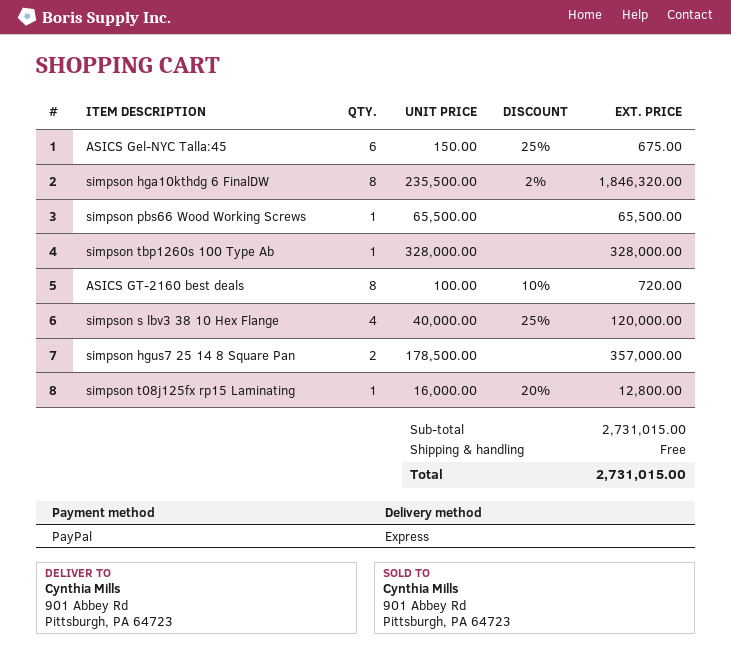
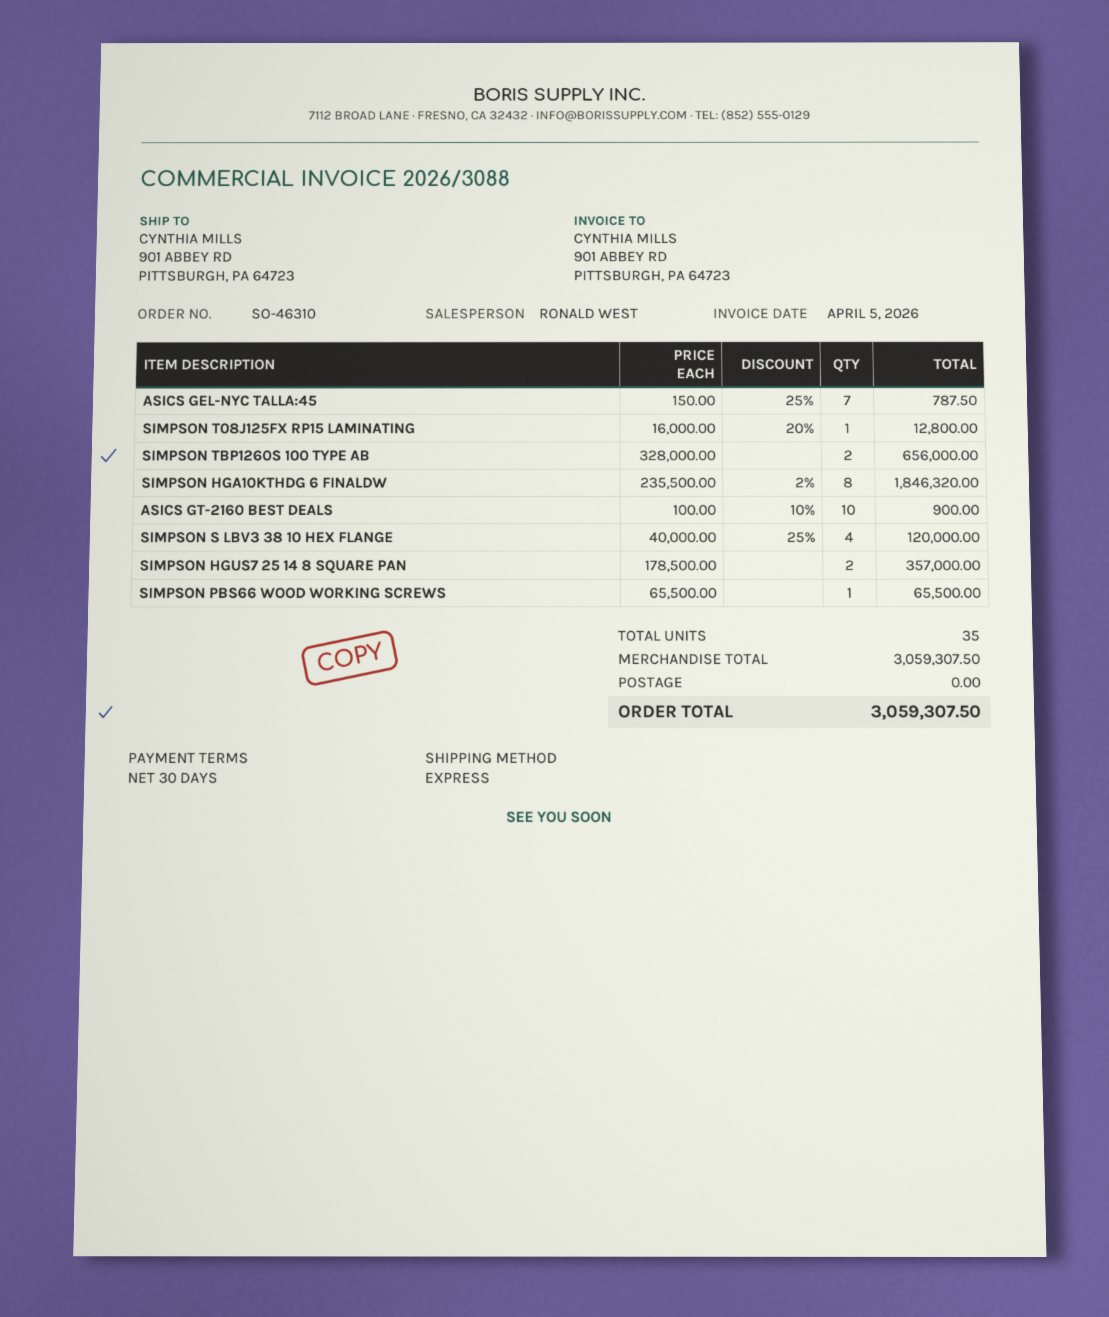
ASICS Gel-NYC Talla:45: 6 x 150.00 - 25% = 675.00 -> 7 x 150.00 - 25% = 787.50
simpson tbp1260s 100 Type Ab: 1 x 328000.00 = 328000.00 -> 2 x 328000.00 = 656000.00
ASICS GT-2160 best deals: 8 x 100.00 - 10% = 720.00 -> 10 x 100.00 - 10% = 900.00
subtotal: 2731015.00 -> 3059307.50
total: 2731015.00 -> 3059307.50

